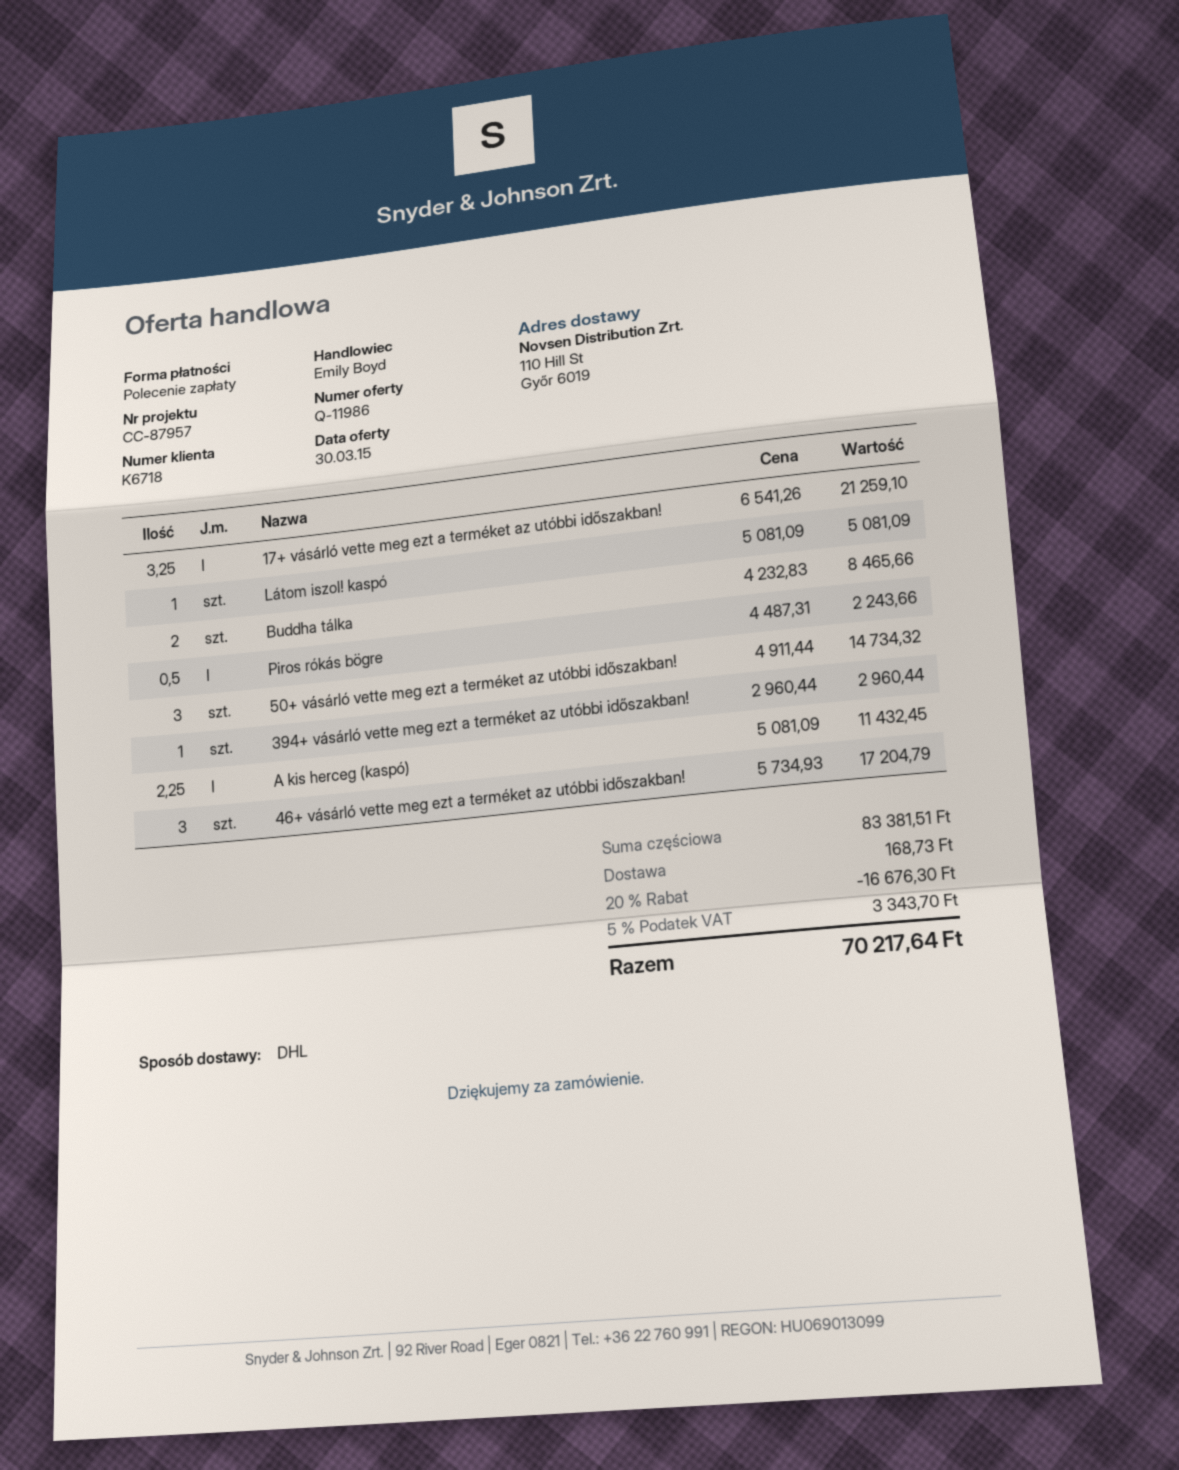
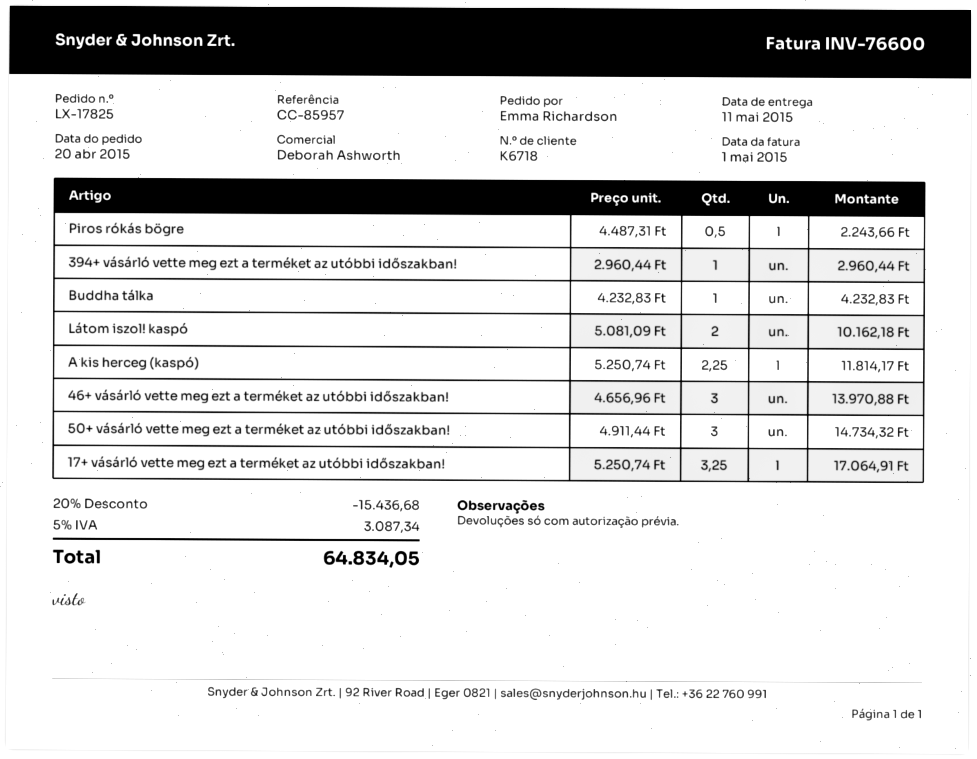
reference: CC-87957 -> CC-85957
sales rep: Emily Boyd -> Deborah Ashworth
17+ vásárló vette meg ezt a terméket az utóbbi időszakban!: 3.25 x 6541.26 = 21259.10 -> 3.25 x 5250.74 = 17064.91
Látom iszol! kaspó: 1 x 5081.09 = 5081.09 -> 2 x 5081.09 = 10162.18
Buddha tálka: 2 x 4232.83 = 8465.66 -> 1 x 4232.83 = 4232.83
A kis herceg (kaspó): 2.25 x 5081.09 = 11432.45 -> 2.25 x 5250.74 = 11814.17
46+ vásárló vette meg ezt a terméket az utóbbi időszakban!: 3 x 5734.93 = 17204.79 -> 3 x 4656.96 = 13970.88
discount: 20% = 16676.30 -> 20% = 15436.68
shipping: 168.73 -> none
tax: 5% = 3343.70 -> 5% = 3087.34
total: 70217.64 -> 64834.05

